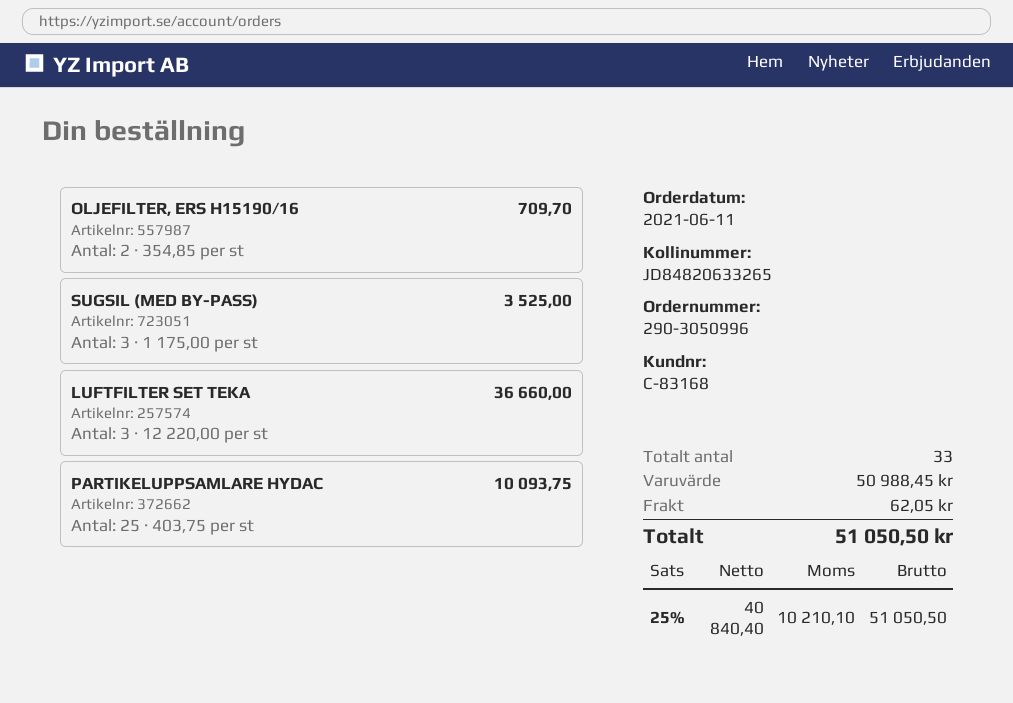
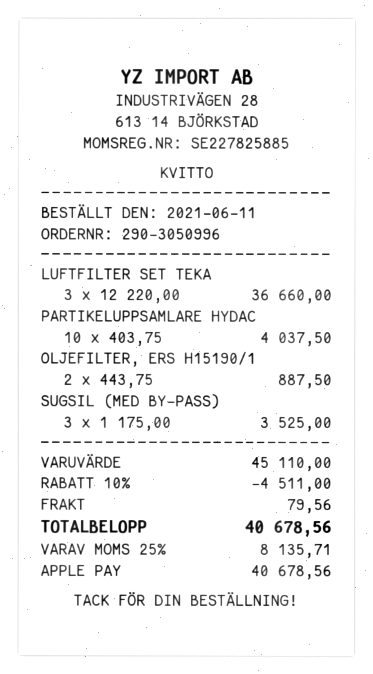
OLJEFILTER, ERS H15190/16: 2 x 354.85 = 709.70 -> 2 x 443.75 = 887.50
PARTIKELUPPSAMLARE HYDAC: 25 x 403.75 = 10093.75 -> 10 x 403.75 = 4037.50
subtotal: 50988.45 -> 45110.00
discount: none -> 10% = 4511.00
shipping: 62.05 -> 79.56
tax: 25% = 10210.10 -> 25% = 8135.71
total: 51050.50 -> 40678.56

